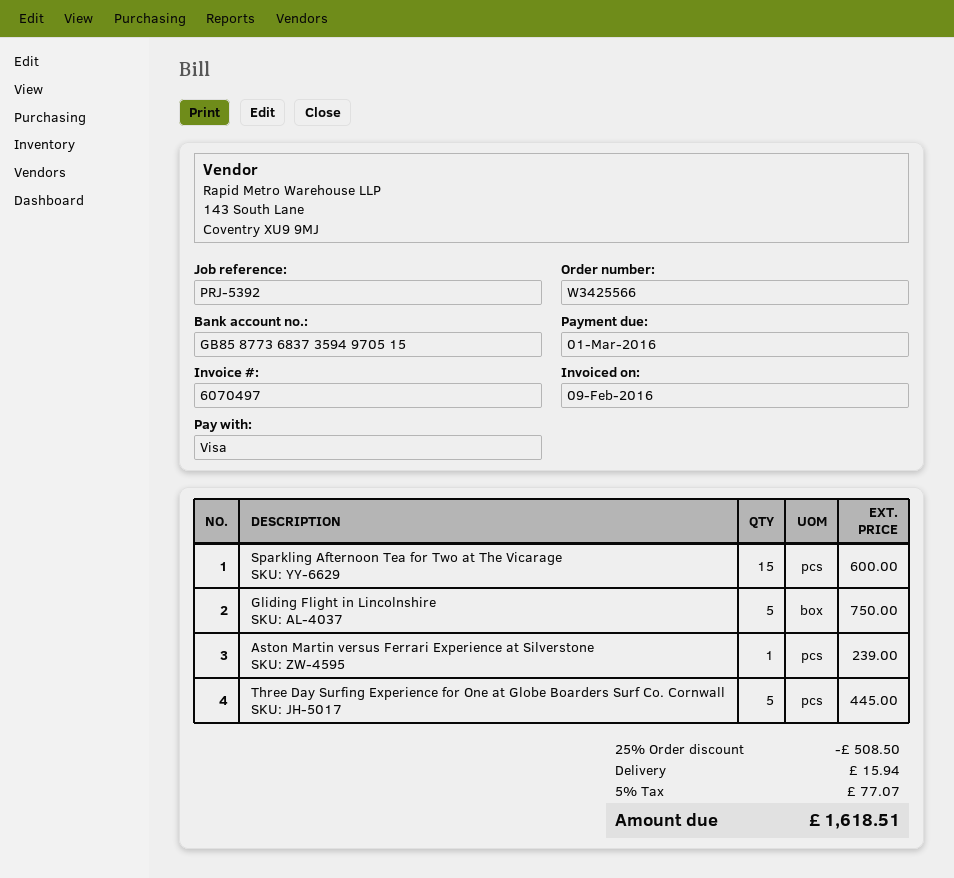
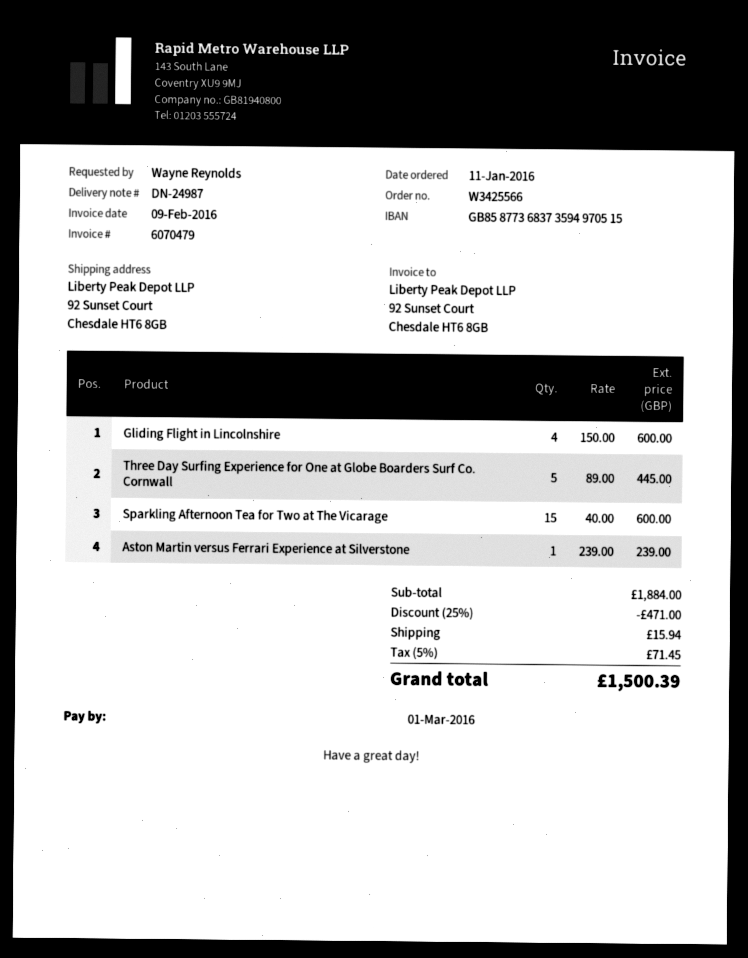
invoice number: 6070497 -> 6070479
Gliding Flight in Lincolnshire: 5 for 750.00 -> 4 for 600.00
discount: 25% = 508.50 -> 25% = 471.00
tax: 5% = 77.07 -> 5% = 71.45
total: 1618.51 -> 1500.39

